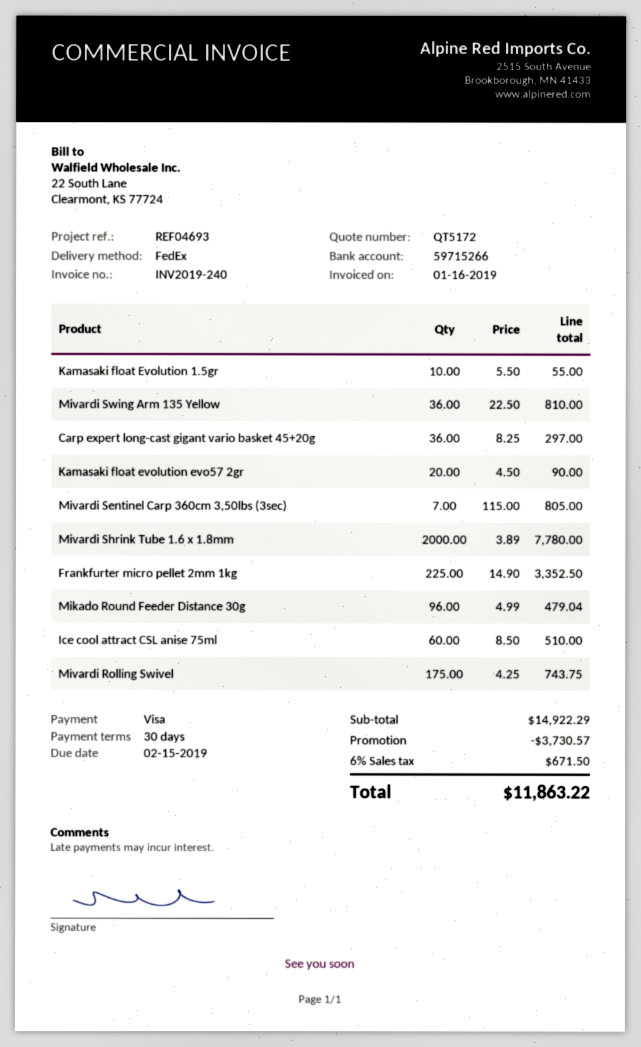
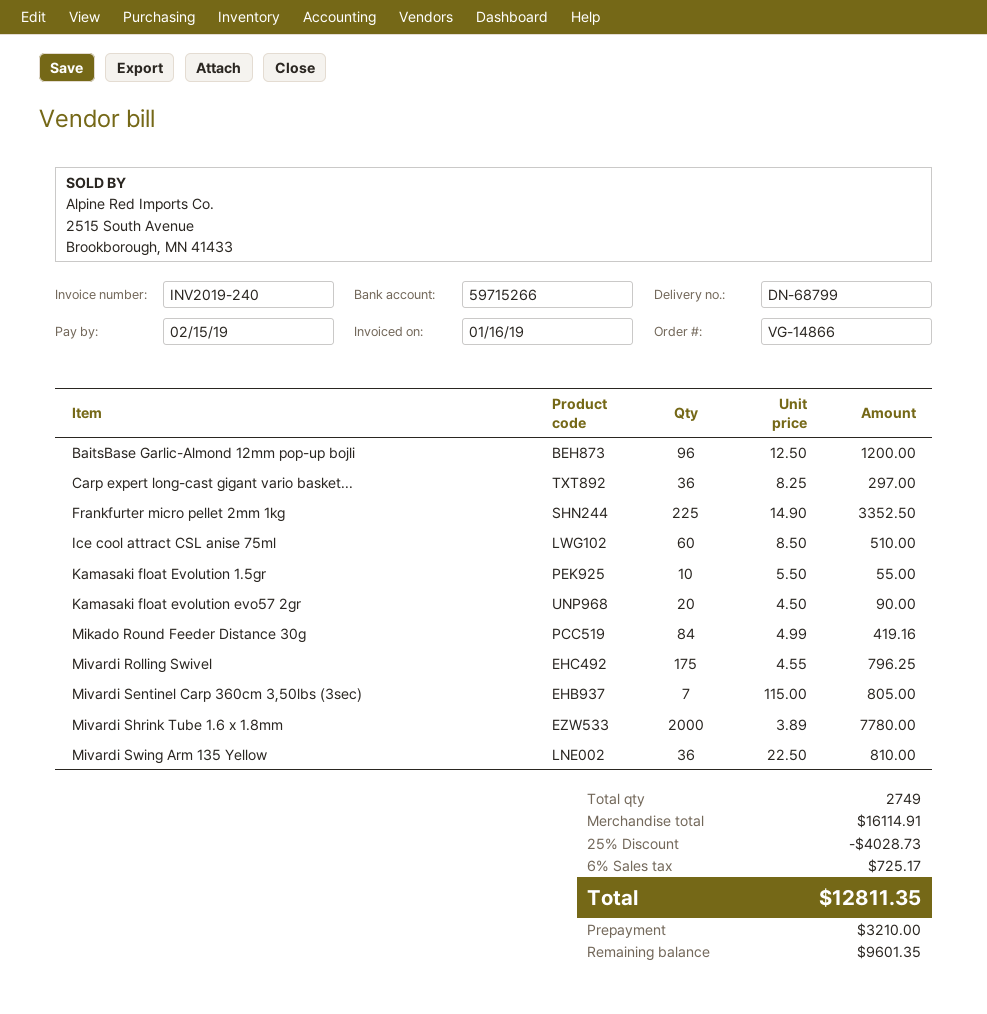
Mikado Round Feeder Distance 30g: 96 x 4.99 = 479.04 -> 84 x 4.99 = 419.16
Mivardi Rolling Swivel: 175 x 4.25 = 743.75 -> 175 x 4.55 = 796.25
BaitsBase Garlic-Almond 12mm pop-up bojli: none -> 96 x 12.50 = 1200.00
subtotal: 14922.29 -> 16114.91
discount: 3730.57 -> 4028.73
tax: 6% = 671.50 -> 6% = 725.17
total: 11863.22 -> 12811.35

